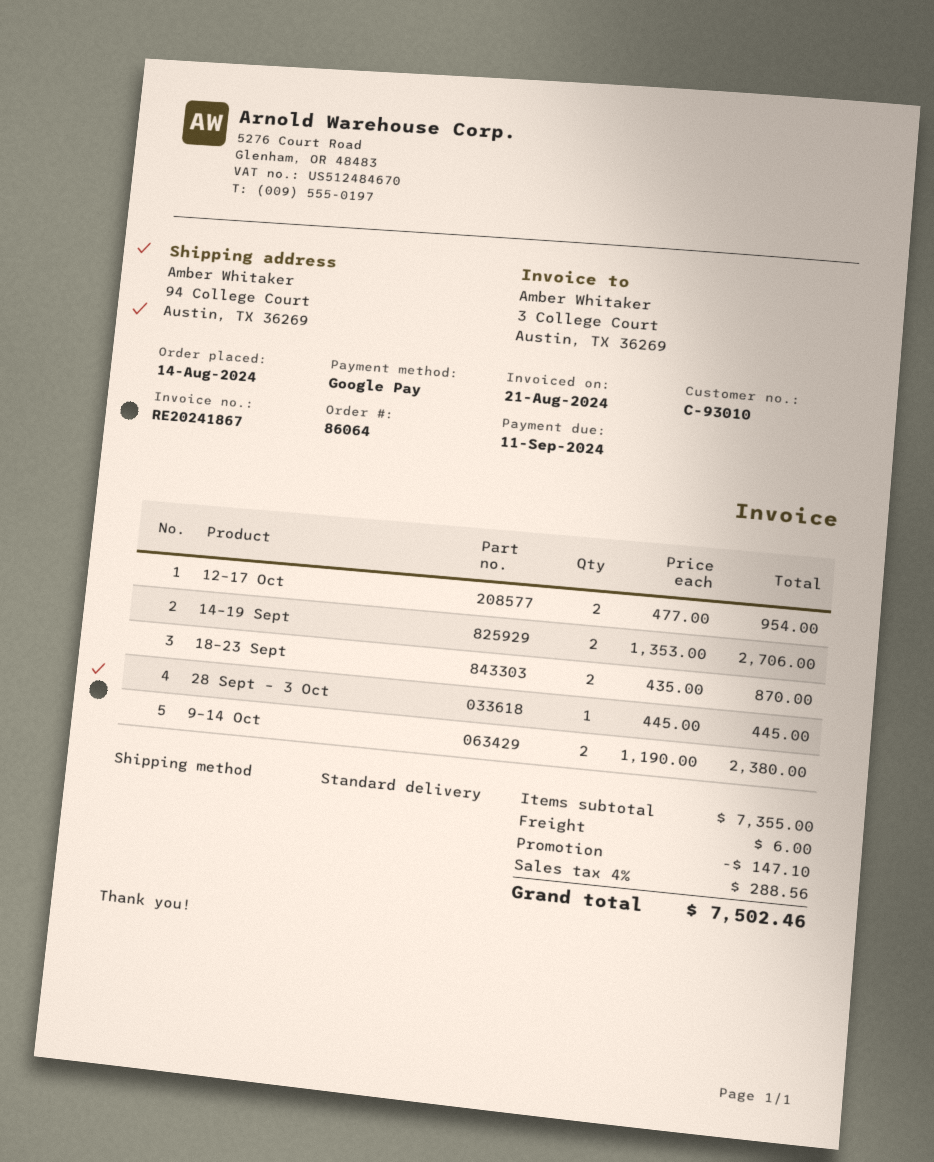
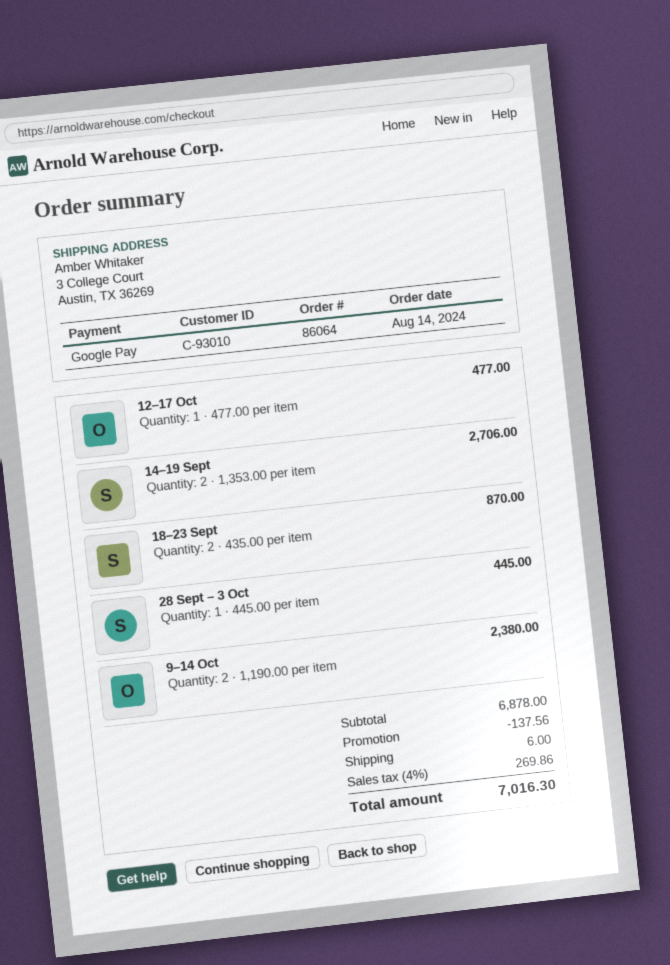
ship to: 94 College Court, Austin, TX 36269 -> 3 College Court, Austin, TX 36269
12–17 Oct: 2 x 477.00 = 954.00 -> 1 x 477.00 = 477.00
subtotal: 7355.00 -> 6878.00
discount: 147.10 -> 137.56
tax: 4% = 288.56 -> 4% = 269.86
total: 7502.46 -> 7016.30

